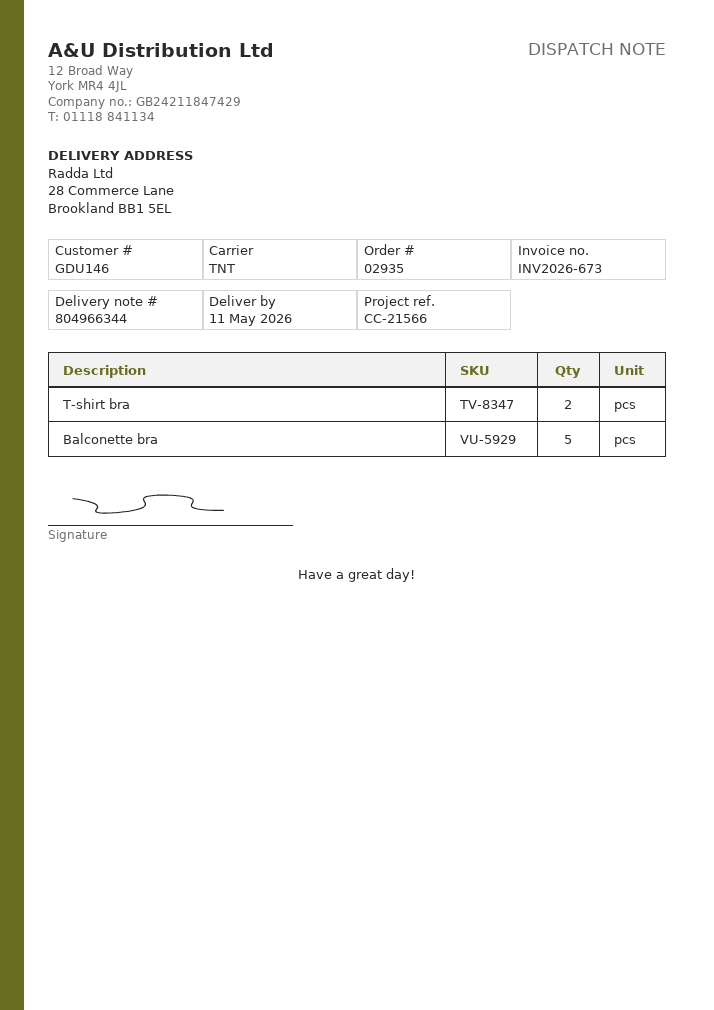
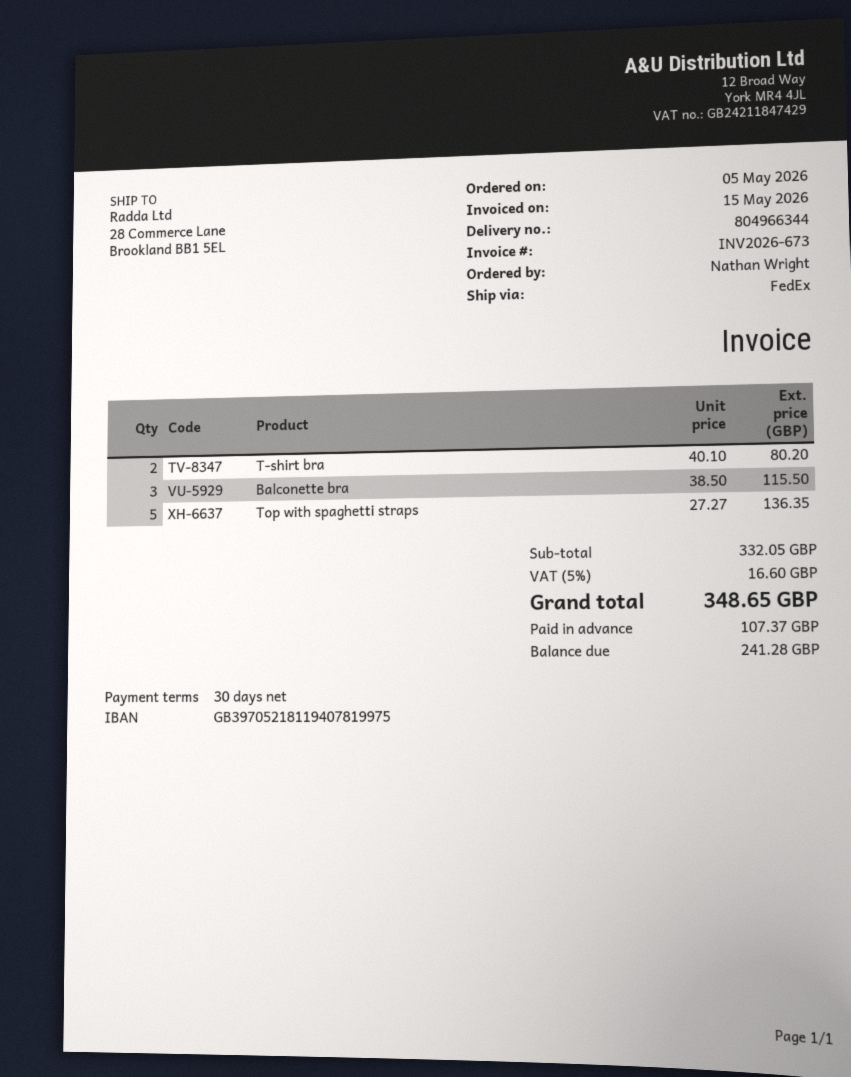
shipping method: TNT -> FedEx
Balconette bra: 5 -> 3
Top with spaghetti straps: none -> 5

